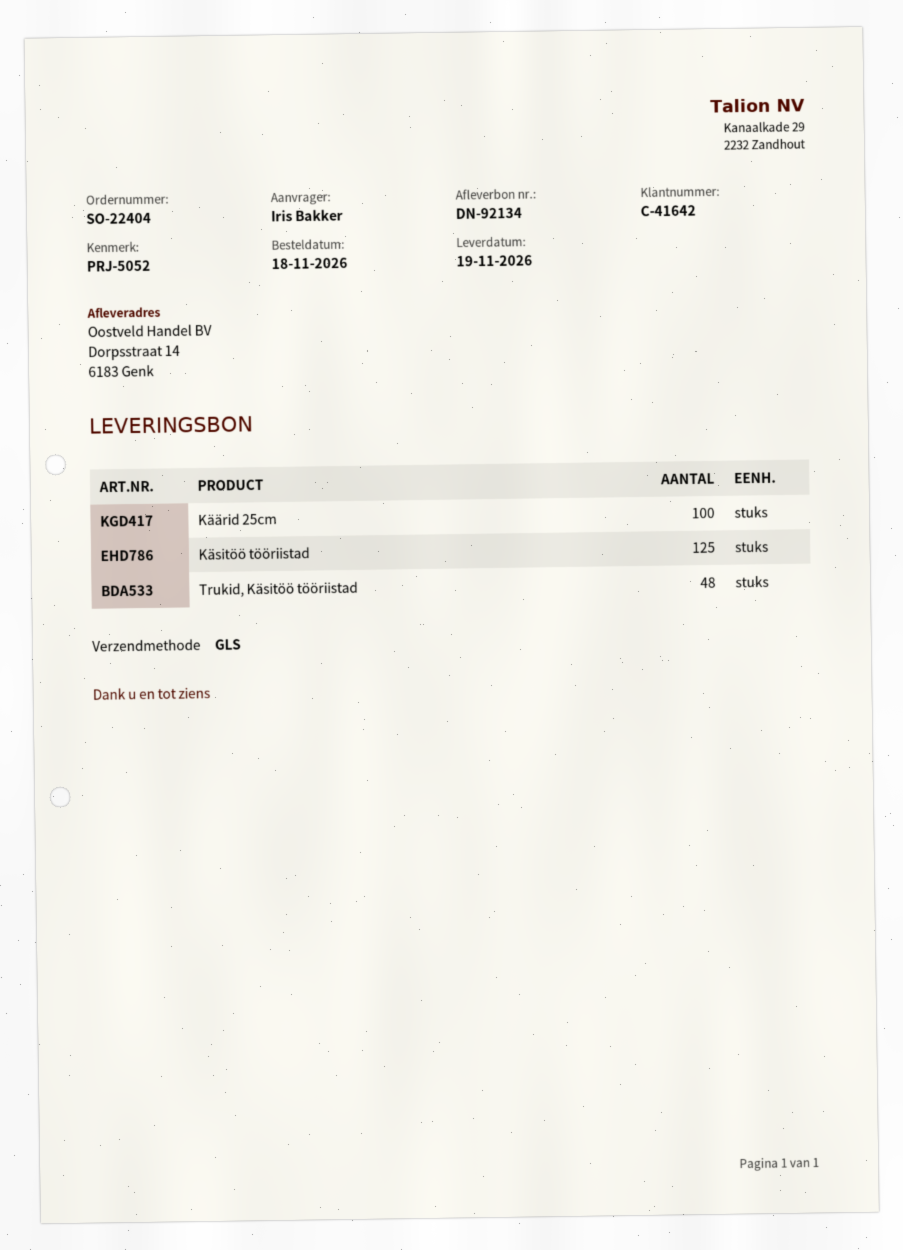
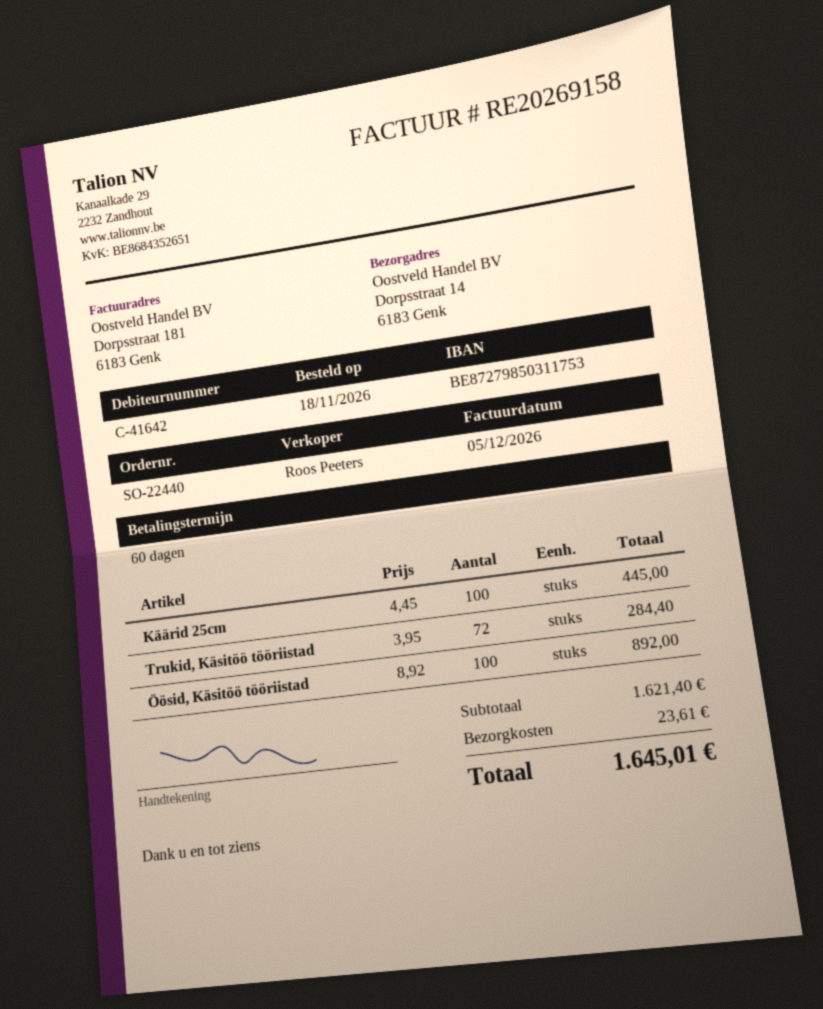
order number: SO-22404 -> SO-22440
Käsitöö tööriistad: 125 -> none
Trukid, Käsitöö tööriistad: 48 -> 72
Öösid, Käsitöö tööriistad: none -> 100

